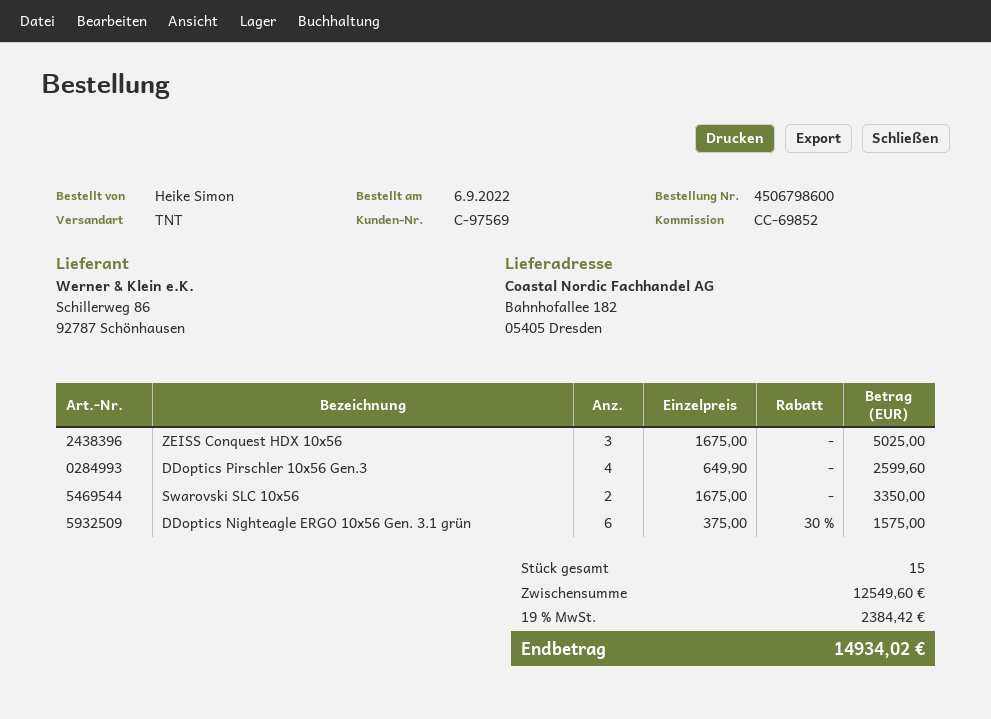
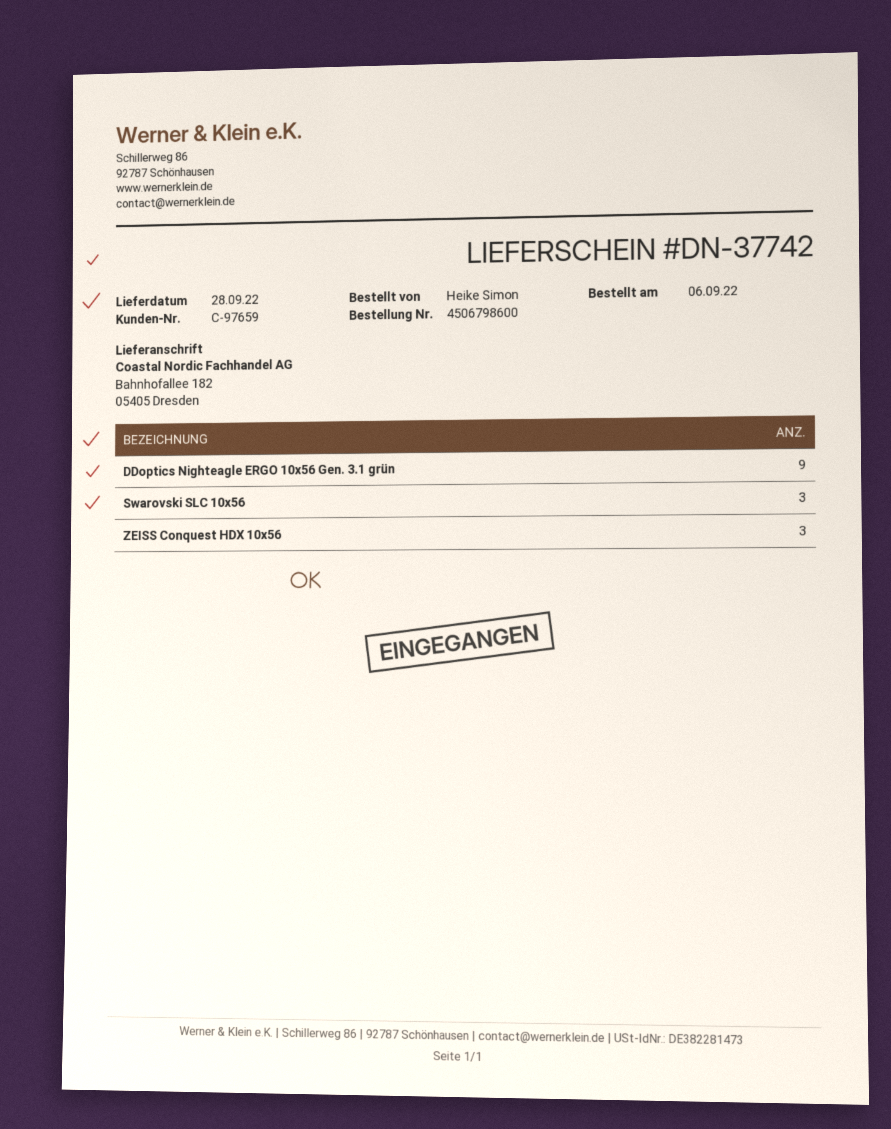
customer number: C-97569 -> C-97659
DDoptics Pirschler 10x56 Gen.3: 4 -> none
Swarovski SLC 10x56: 2 -> 3
DDoptics Nighteagle ERGO 10x56 Gen. 3.1 grün: 6 -> 9

